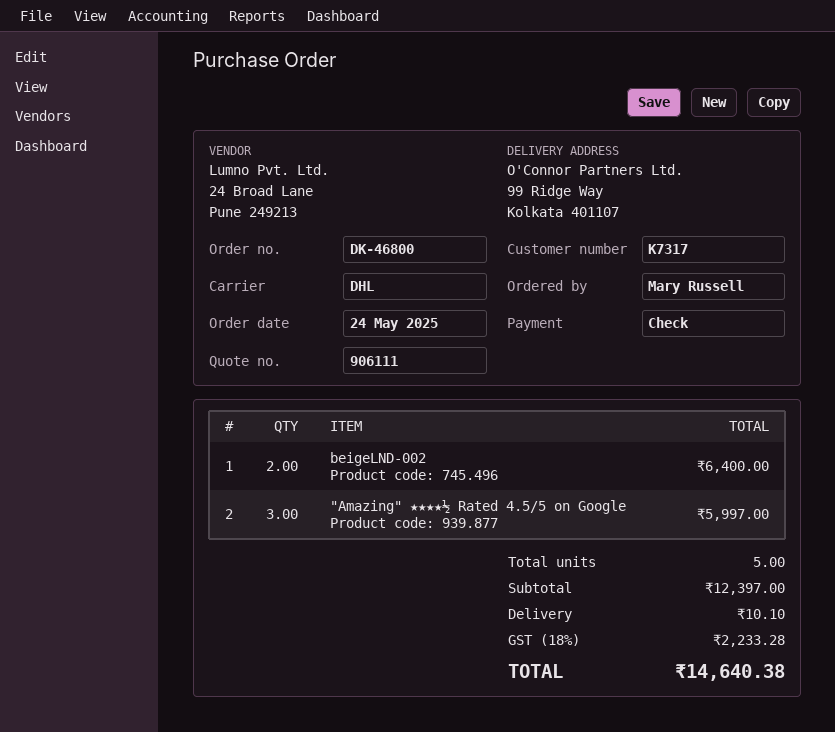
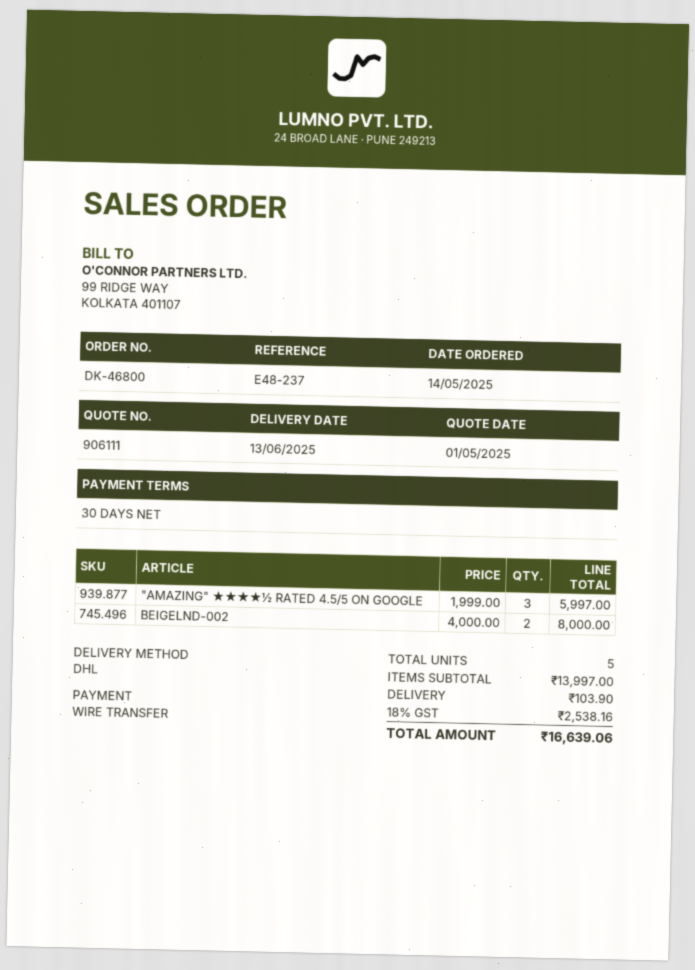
order date: 2025-05-24 -> 2025-05-14
payment method: cheque -> bank transfer
beigeLND-002: 2 for 6400.00 -> 2 for 8000.00
subtotal: 12397.00 -> 13997.00
shipping: 10.10 -> 103.90
tax: 18% = 2233.28 -> 18% = 2538.16
total: 14640.38 -> 16639.06

